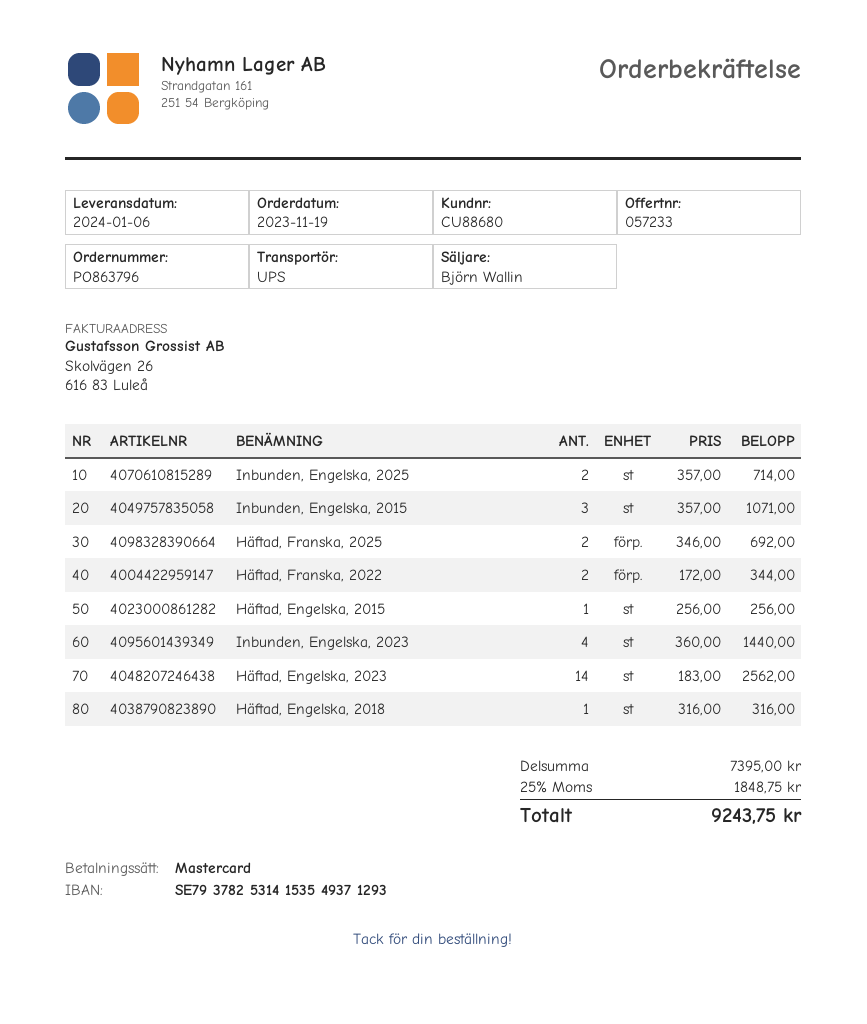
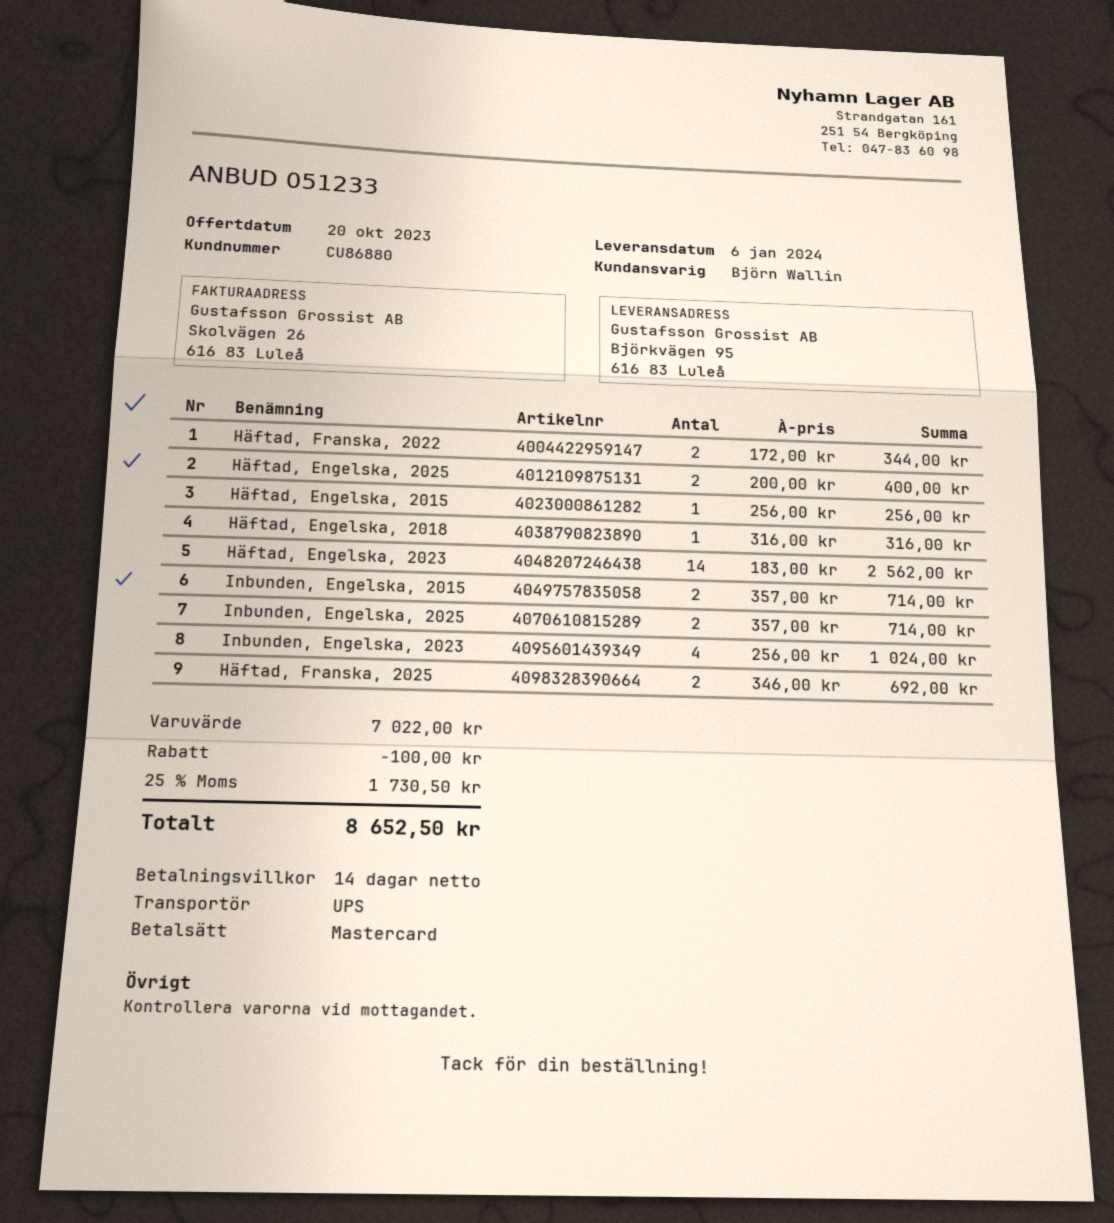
quote number: 057233 -> 051233
customer number: CU88680 -> CU86880
Inbunden, Engelska, 2015: 3 x 357.00 = 1071.00 -> 2 x 357.00 = 714.00
Inbunden, Engelska, 2023: 4 x 360.00 = 1440.00 -> 4 x 256.00 = 1024.00
Häftad, Engelska, 2025: none -> 2 x 200.00 = 400.00
subtotal: 7395.00 -> 7022.00
discount: none -> 100.00
tax: 25% = 1848.75 -> 25% = 1730.50
total: 9243.75 -> 8652.50

